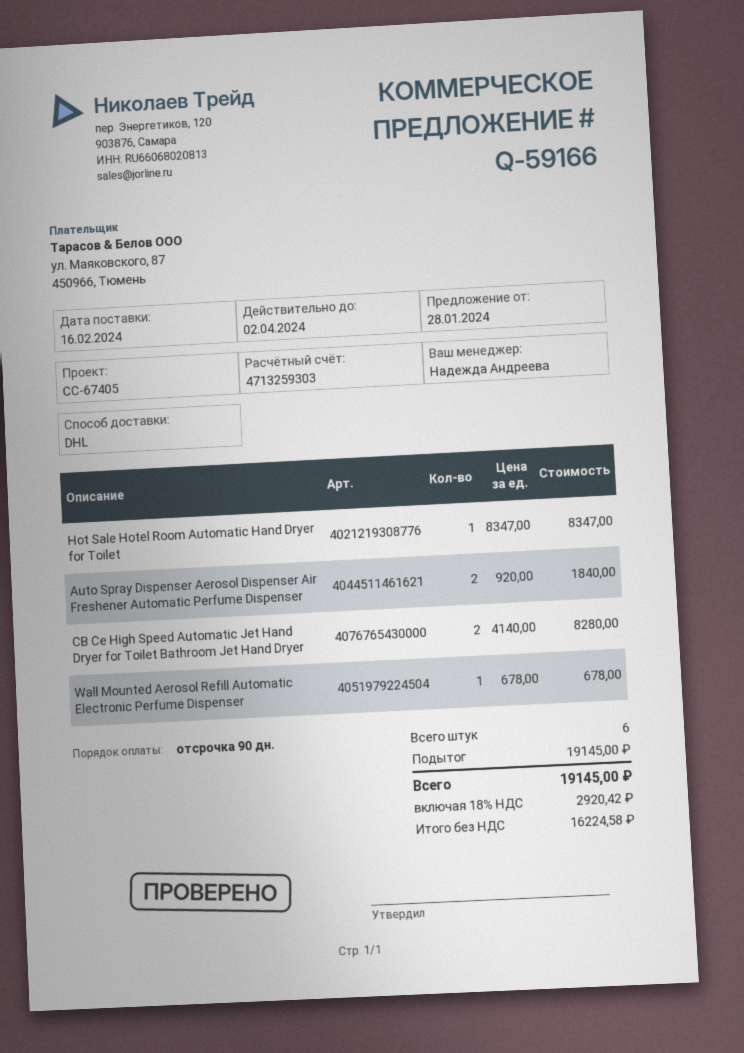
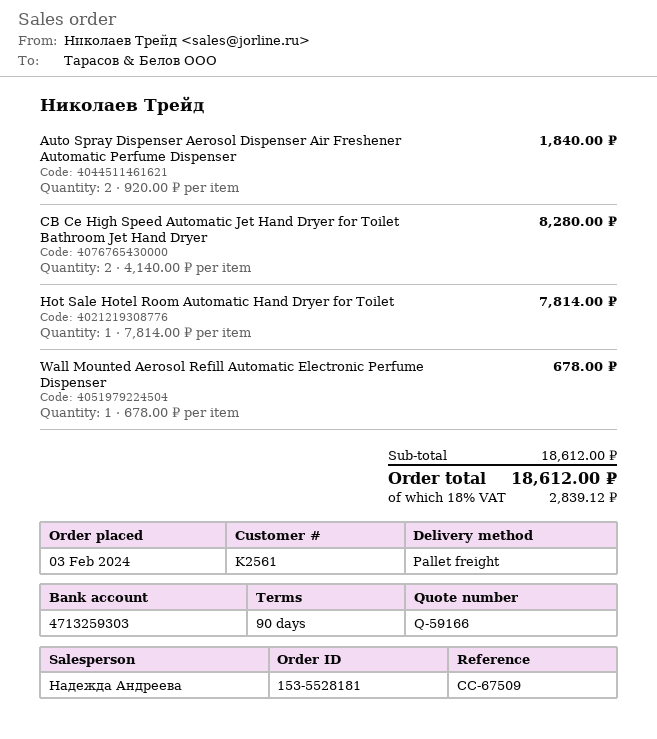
reference: CC-67405 -> CC-67509
shipping method: DHL -> pallet freight
Hot Sale Hotel Room Automatic Hand Dryer for Toilet: 1 x 8347.00 = 8347.00 -> 1 x 7814.00 = 7814.00
subtotal: 19145.00 -> 18612.00
tax: 18% = 2920.42 -> 18% = 2839.12
total: 19145.00 -> 18612.00

